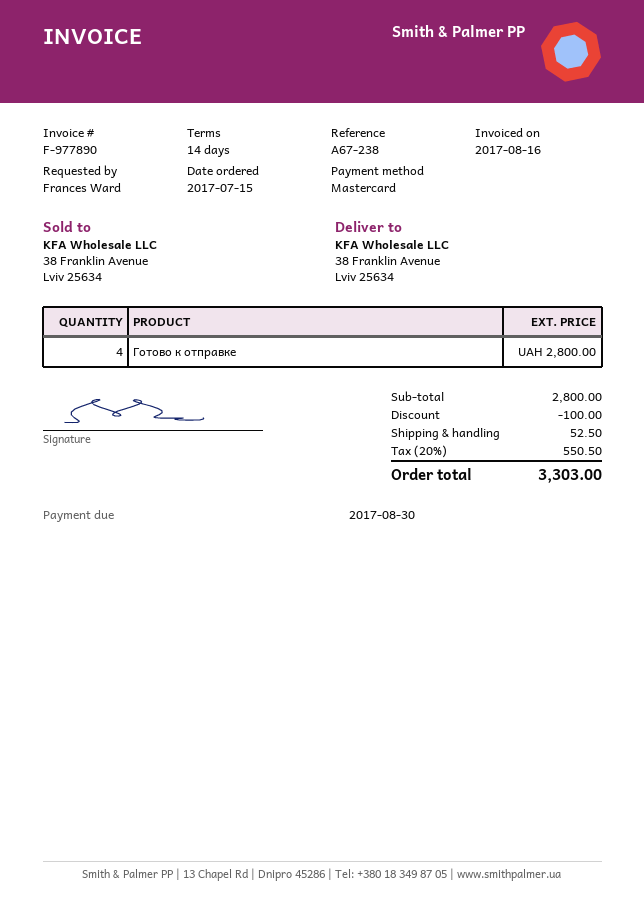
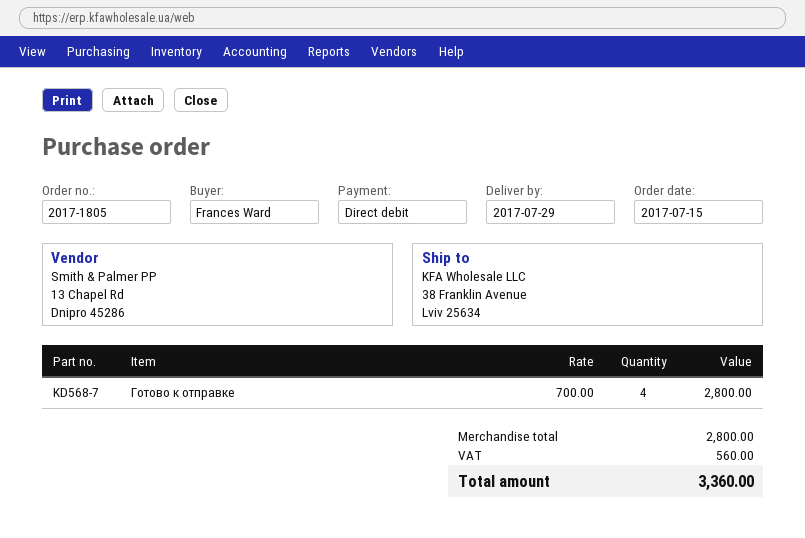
payment method: Mastercard -> direct debit
discount: 100.00 -> none
shipping: 52.50 -> none
tax: 550.50 -> 560.00
total: 3303.00 -> 3360.00

